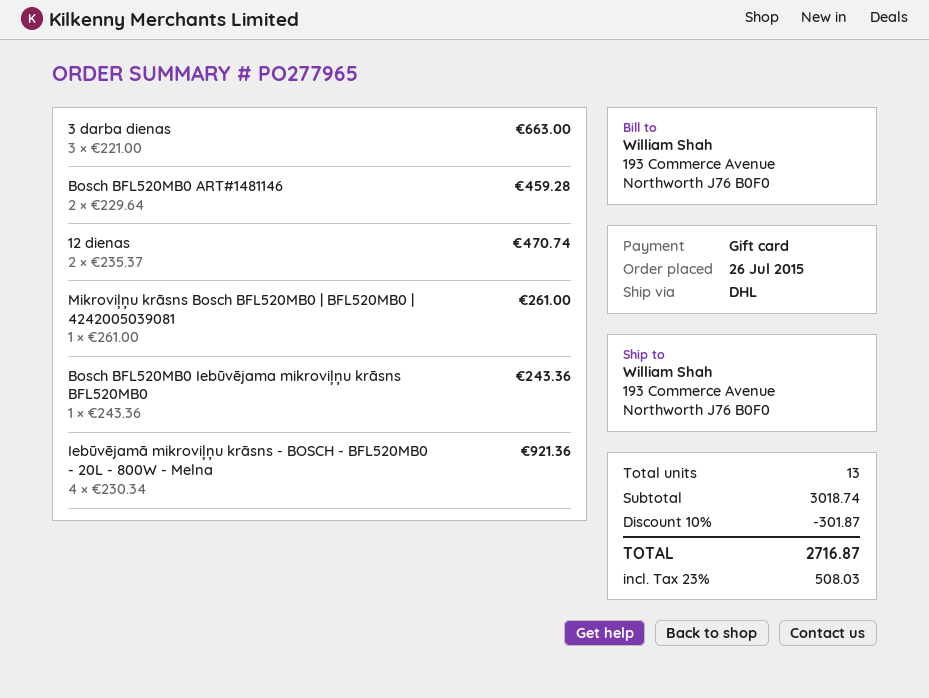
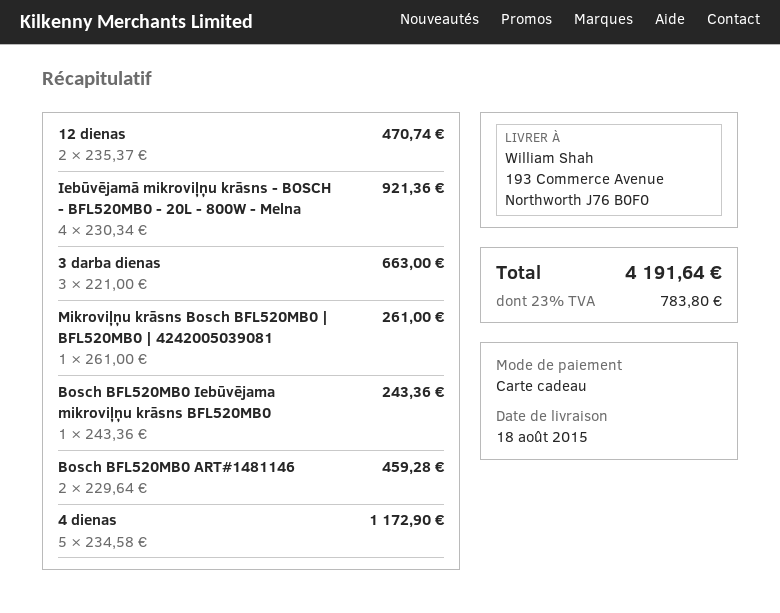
4 dienas: none -> 5 x 234.58 = 1172.90
discount: 10% = 301.87 -> none
tax: 23% = 508.03 -> 23% = 783.80
total: 2716.87 -> 4191.64

